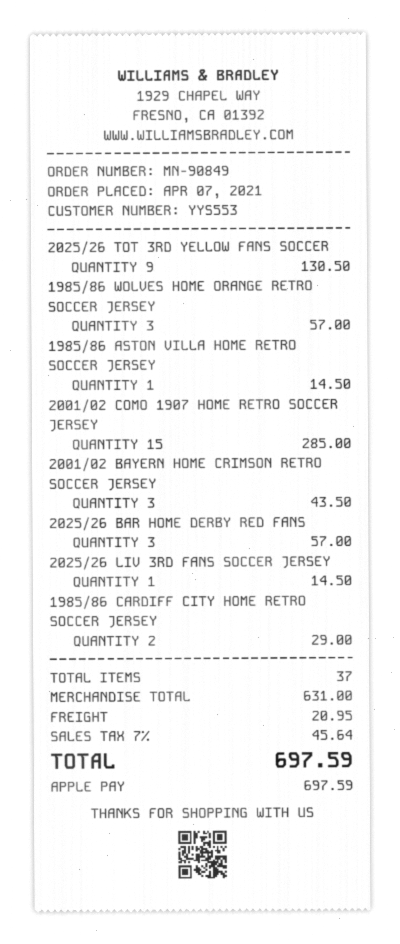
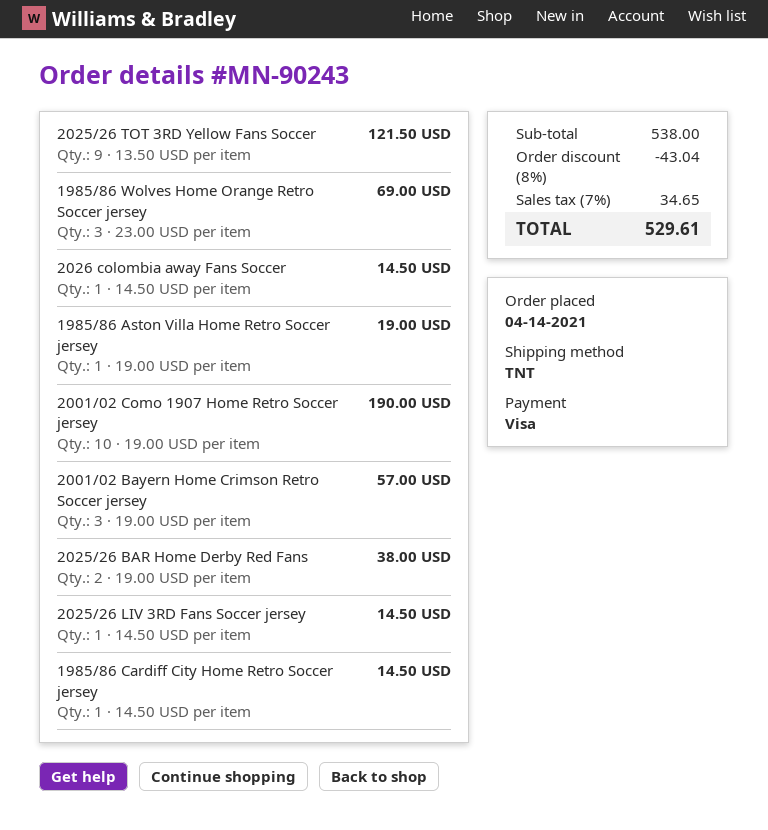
order number: MN-90849 -> MN-90243
order date: 2021-04-07 -> 2021-04-14
payment method: Apple Pay -> Visa
2025/26 TOT 3RD YELLOW FANS SOCCER: 9 for 130.50 -> 9 for 121.50
1985/86 WOLVES HOME ORANGE RETRO SOCCER JERSEY: 3 for 57.00 -> 3 for 69.00
1985/86 ASTON VILLA HOME RETRO SOCCER JERSEY: 1 for 14.50 -> 1 for 19.00
2001/02 COMO 1907 HOME RETRO SOCCER JERSEY: 15 for 285.00 -> 10 for 190.00
2001/02 BAYERN HOME CRIMSON RETRO SOCCER JERSEY: 3 for 43.50 -> 3 for 57.00
2025/26 BAR HOME DERBY RED FANS: 3 for 57.00 -> 2 for 38.00
1985/86 CARDIFF CITY HOME RETRO SOCCER JERSEY: 2 for 29.00 -> 1 for 14.50
2026 colombia away Fans Soccer: none -> 1 for 14.50
subtotal: 631.00 -> 538.00
discount: none -> 8% = 43.04
shipping: 20.95 -> none
tax: 7% = 45.64 -> 7% = 34.65
total: 697.59 -> 529.61

